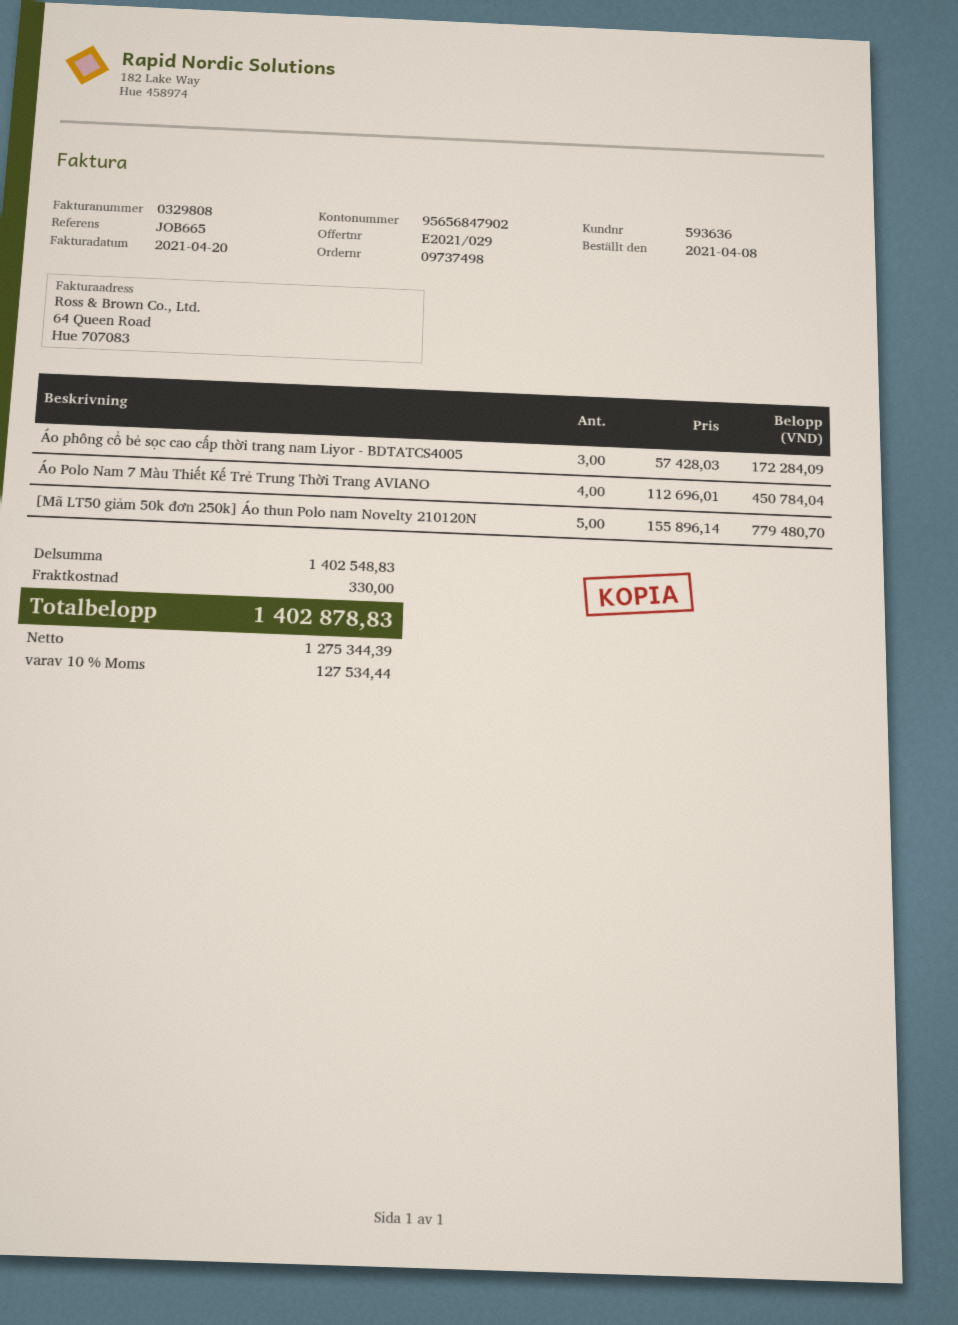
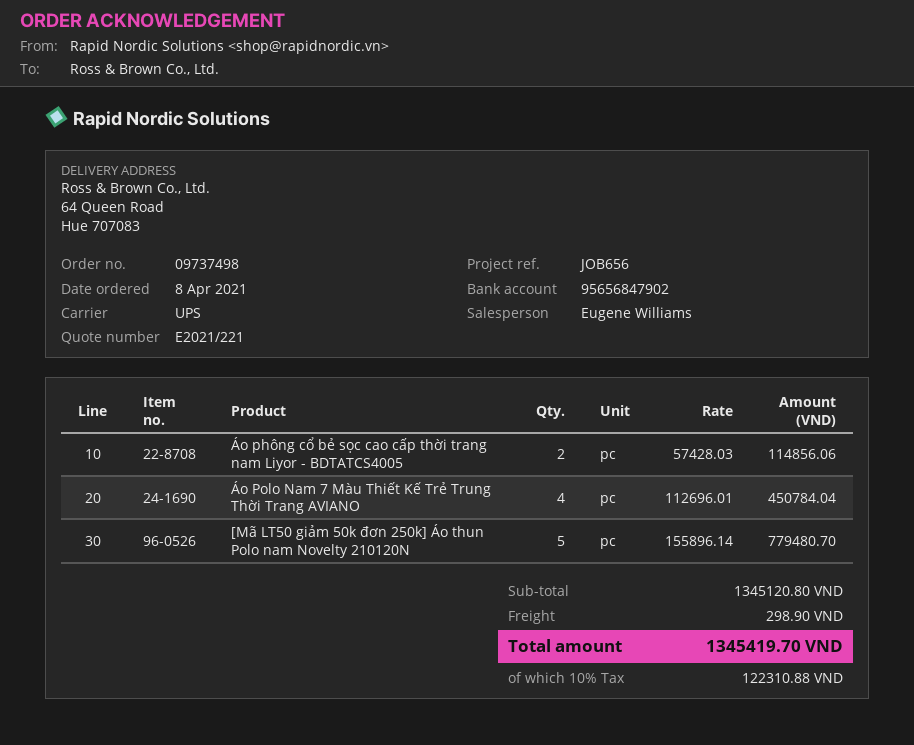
quote number: E2021/029 -> E2021/221
reference: JOB665 -> JOB656
Áo phông cổ bẻ sọc cao cấp thời trang nam Liyor - BDTATCS4005: 3 x 57428.03 = 172284.09 -> 2 x 57428.03 = 114856.06
subtotal: 1402548.83 -> 1345120.80
shipping: 330.00 -> 298.90
tax: 10% = 127534.44 -> 10% = 122310.88
total: 1402878.83 -> 1345419.70

